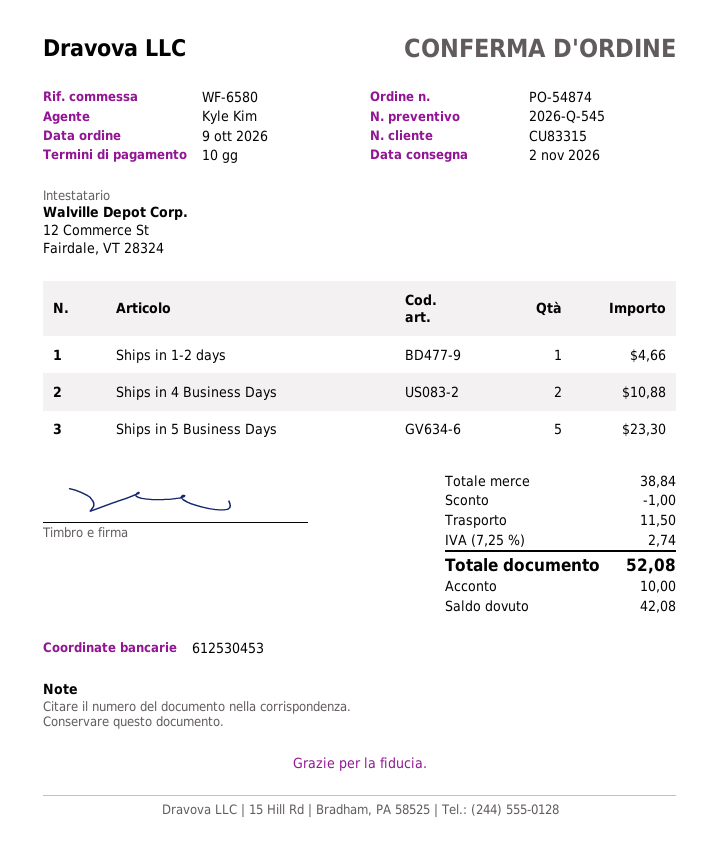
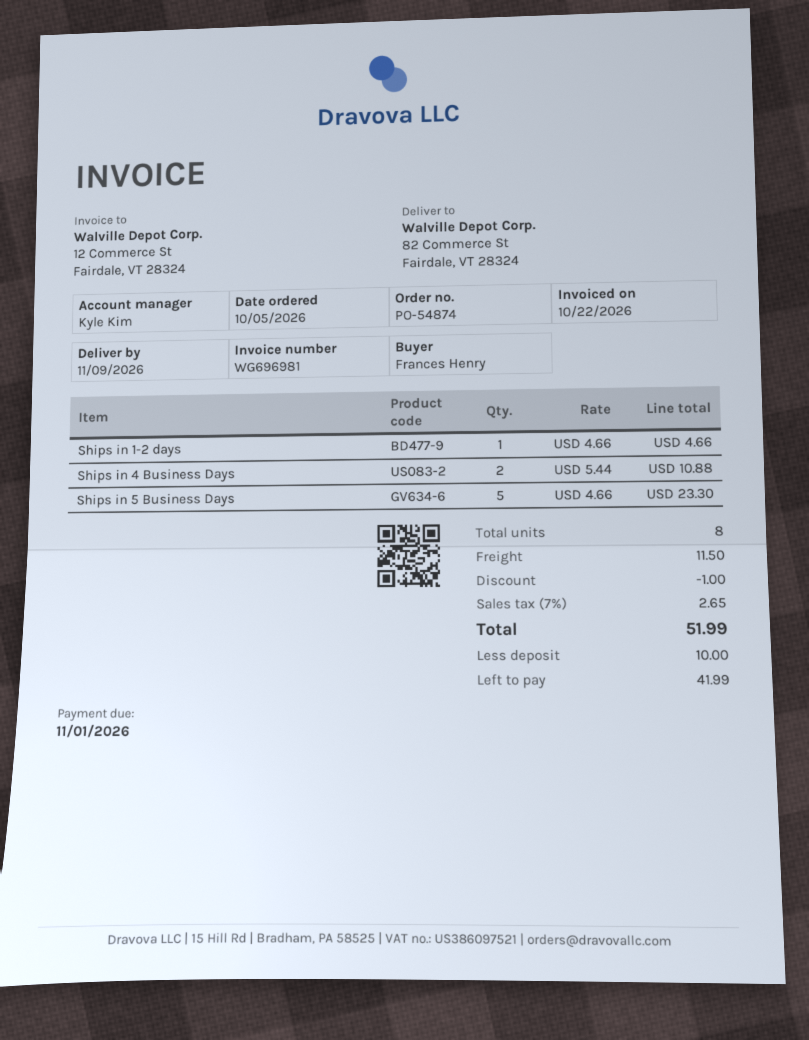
order date: 2026-10-09 -> 2026-10-05
delivery date: 2026-11-02 -> 2026-11-09
tax: 7.25% = 2.74 -> 7% = 2.65
total: 52.08 -> 51.99
balance: 42.08 -> 41.99

